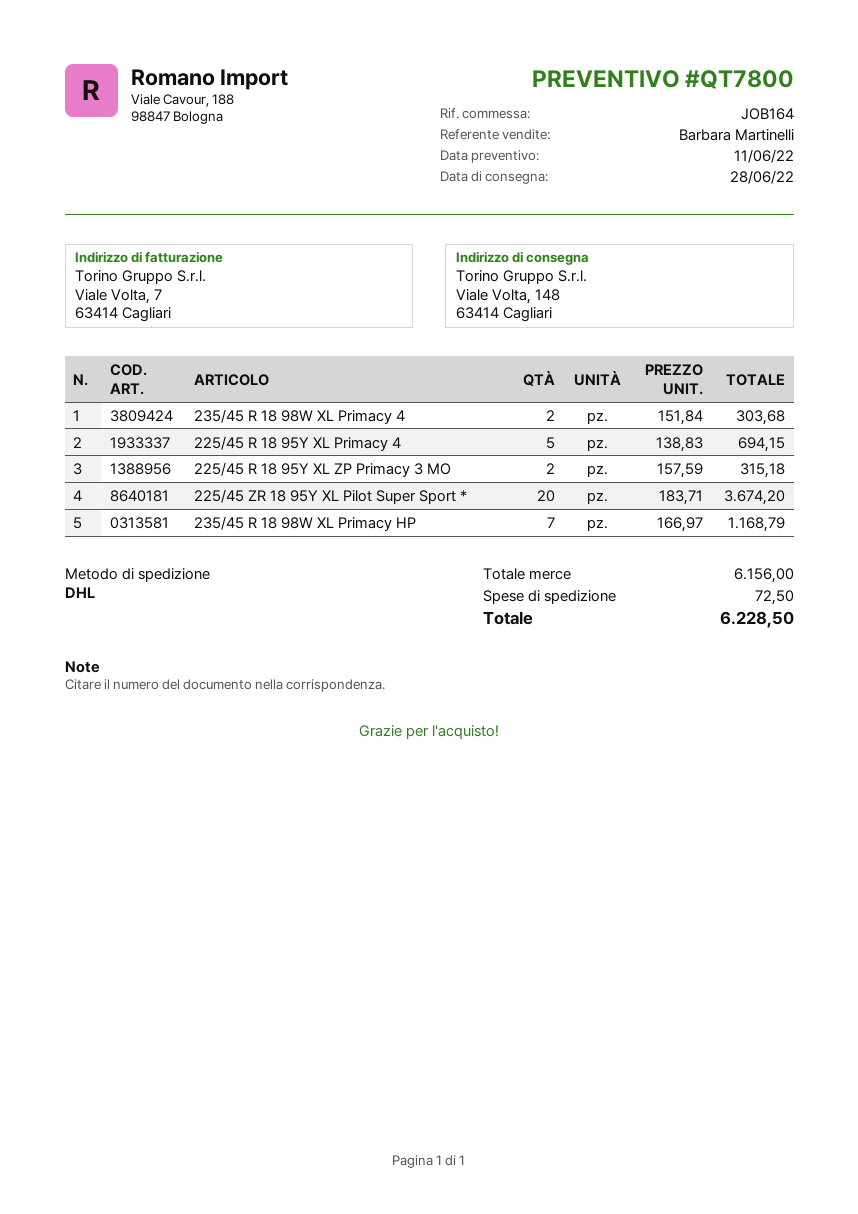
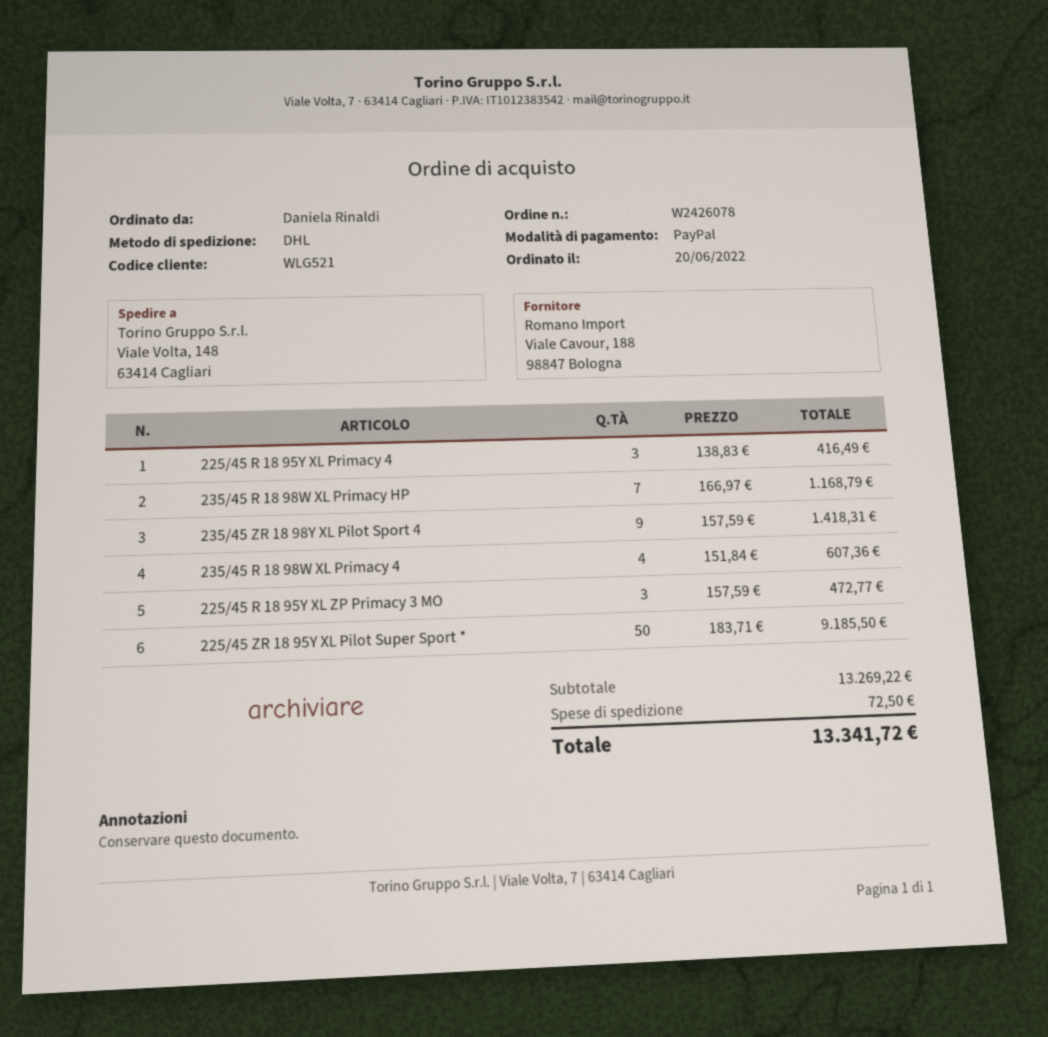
235/45 R 18 98W XL Primacy 4: 2 x 151.84 = 303.68 -> 4 x 151.84 = 607.36
225/45 R 18 95Y XL Primacy 4: 5 x 138.83 = 694.15 -> 3 x 138.83 = 416.49
225/45 R 18 95Y XL ZP Primacy 3 MO: 2 x 157.59 = 315.18 -> 3 x 157.59 = 472.77
225/45 ZR 18 95Y XL Pilot Super Sport *: 20 x 183.71 = 3674.20 -> 50 x 183.71 = 9185.50
235/45 ZR 18 98Y XL Pilot Sport 4: none -> 9 x 157.59 = 1418.31
subtotal: 6156.00 -> 13269.22
total: 6228.50 -> 13341.72

